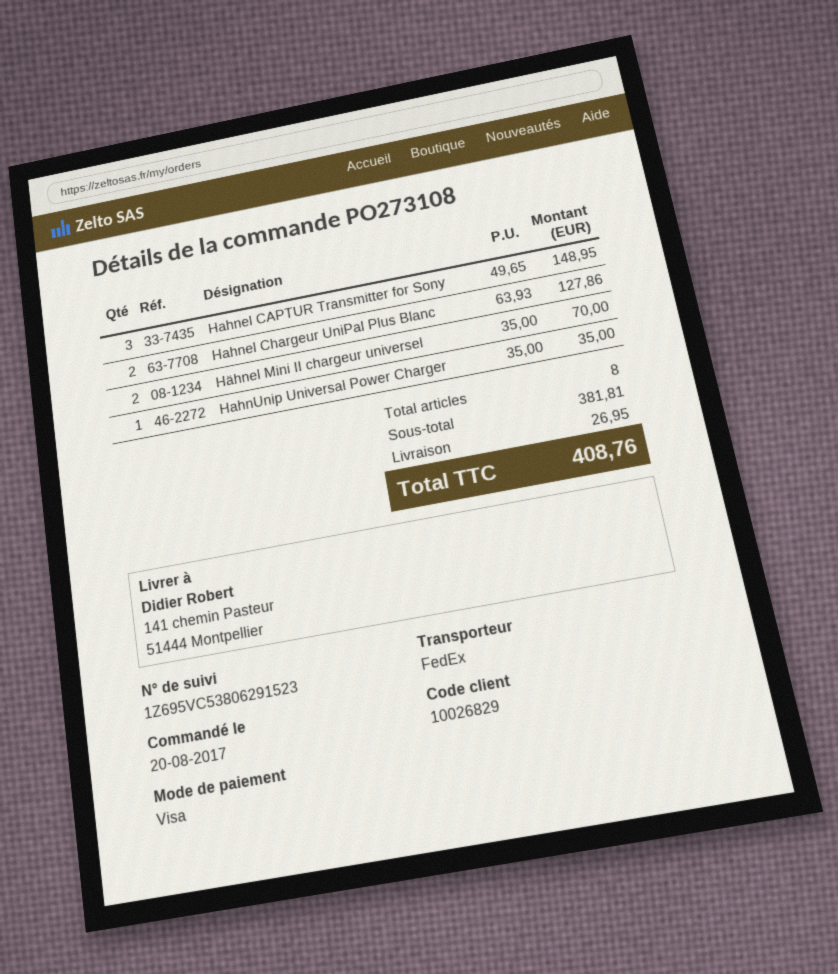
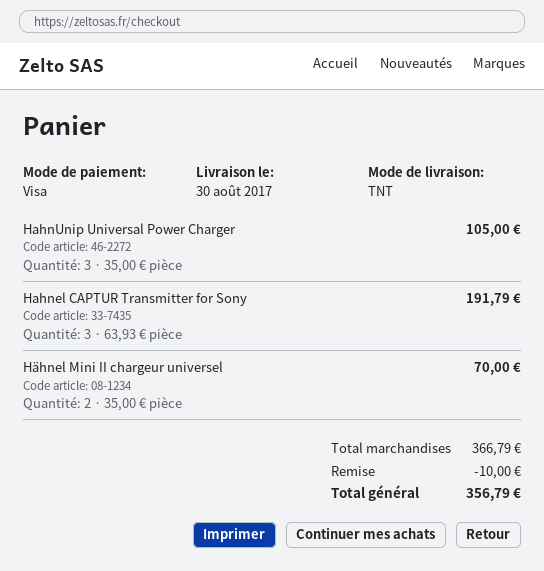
shipping method: FedEx -> TNT
Hahnel CAPTUR Transmitter for Sony: 3 x 49.65 = 148.95 -> 3 x 63.93 = 191.79
Hahnel Chargeur UniPal Plus Blanc: 2 x 63.93 = 127.86 -> none
HahnUnip Universal Power Charger: 1 x 35.00 = 35.00 -> 3 x 35.00 = 105.00
subtotal: 381.81 -> 366.79
discount: none -> 10.00
shipping: 26.95 -> none
total: 408.76 -> 356.79

